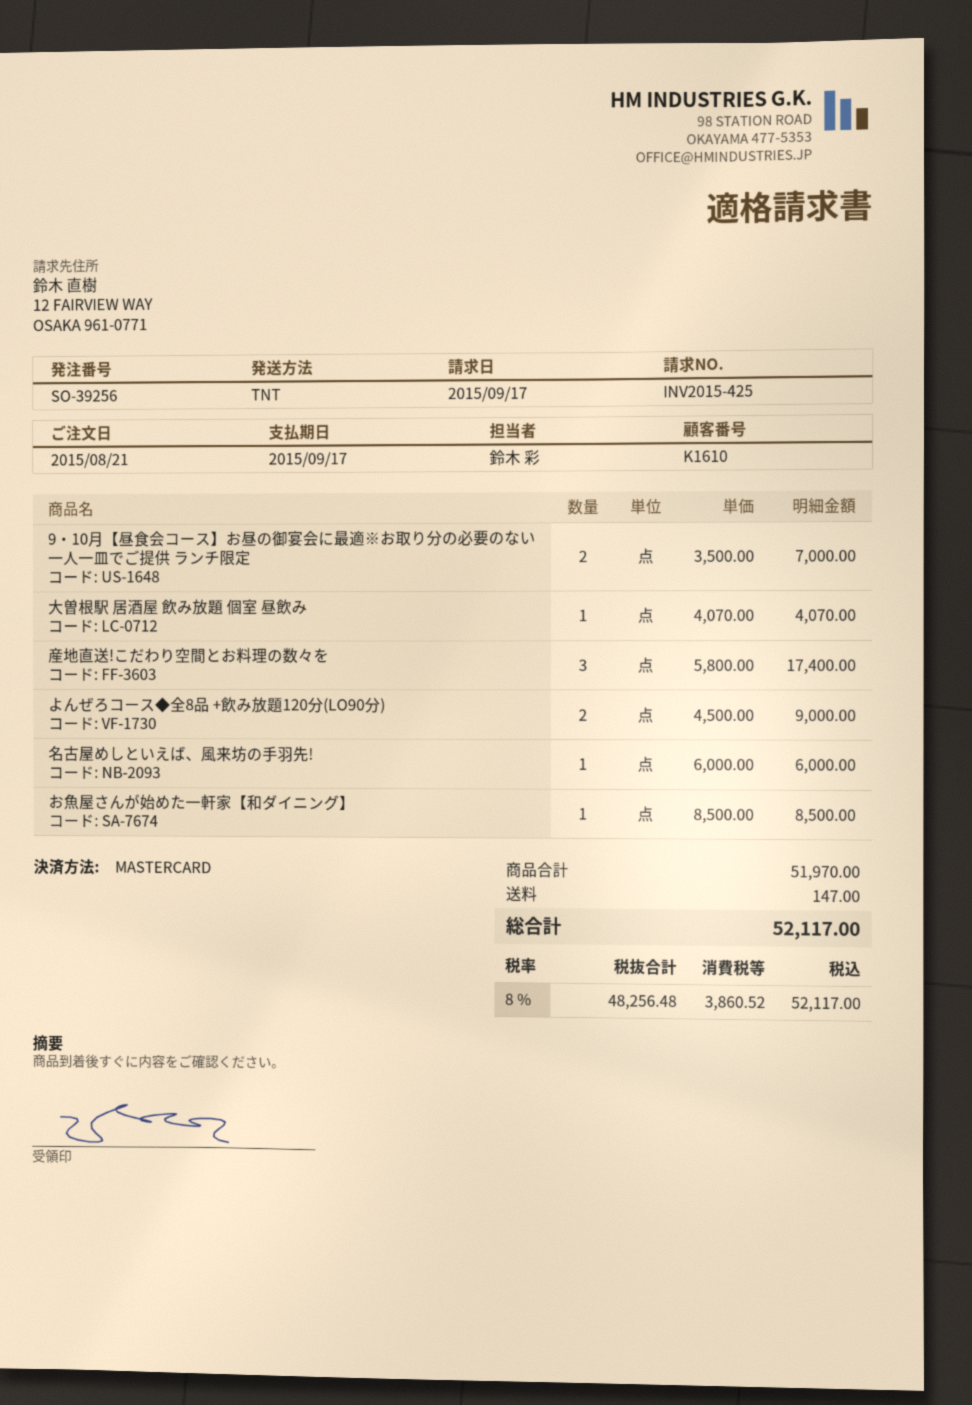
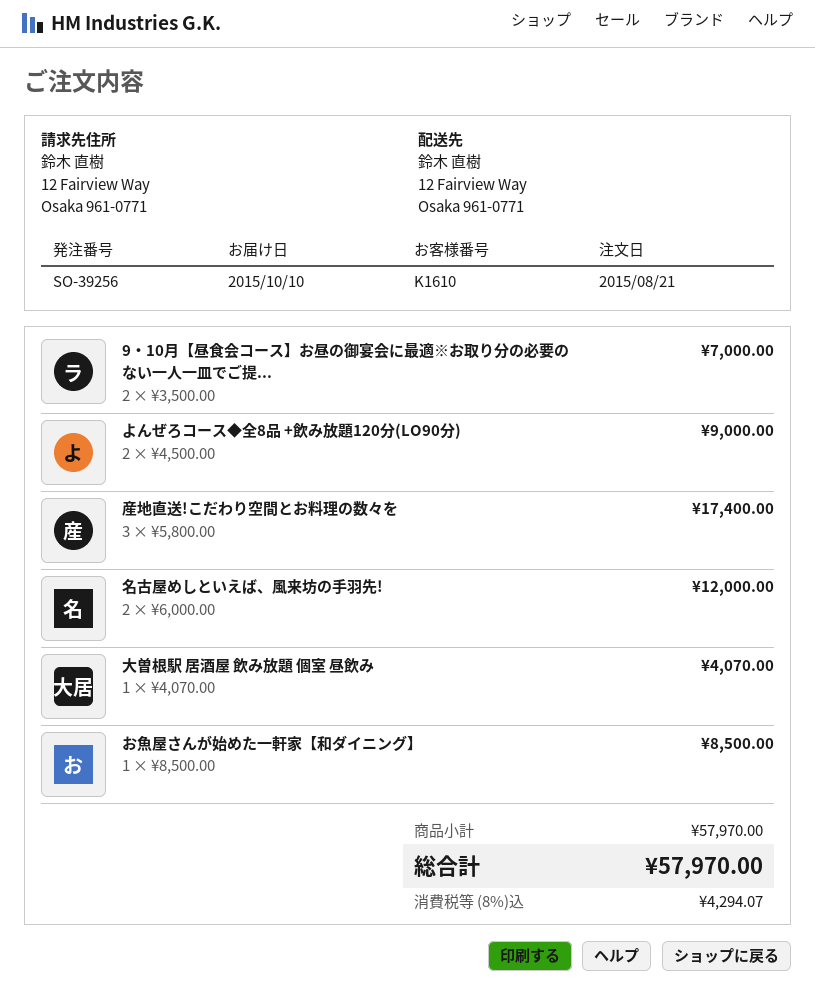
名古屋めしといえば、風来坊の手羽先!: 1 x 6000.00 = 6000.00 -> 2 x 6000.00 = 12000.00
subtotal: 51970.00 -> 57970.00
shipping: 147.00 -> none
tax: 8% = 3860.52 -> 8% = 4294.07
total: 52117.00 -> 57970.00

